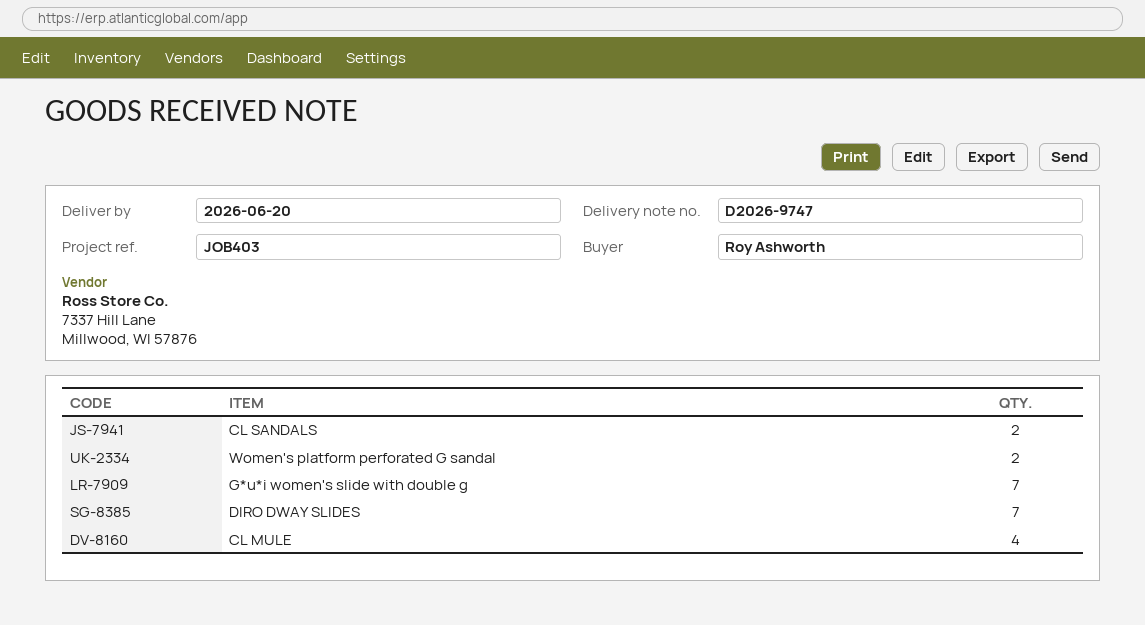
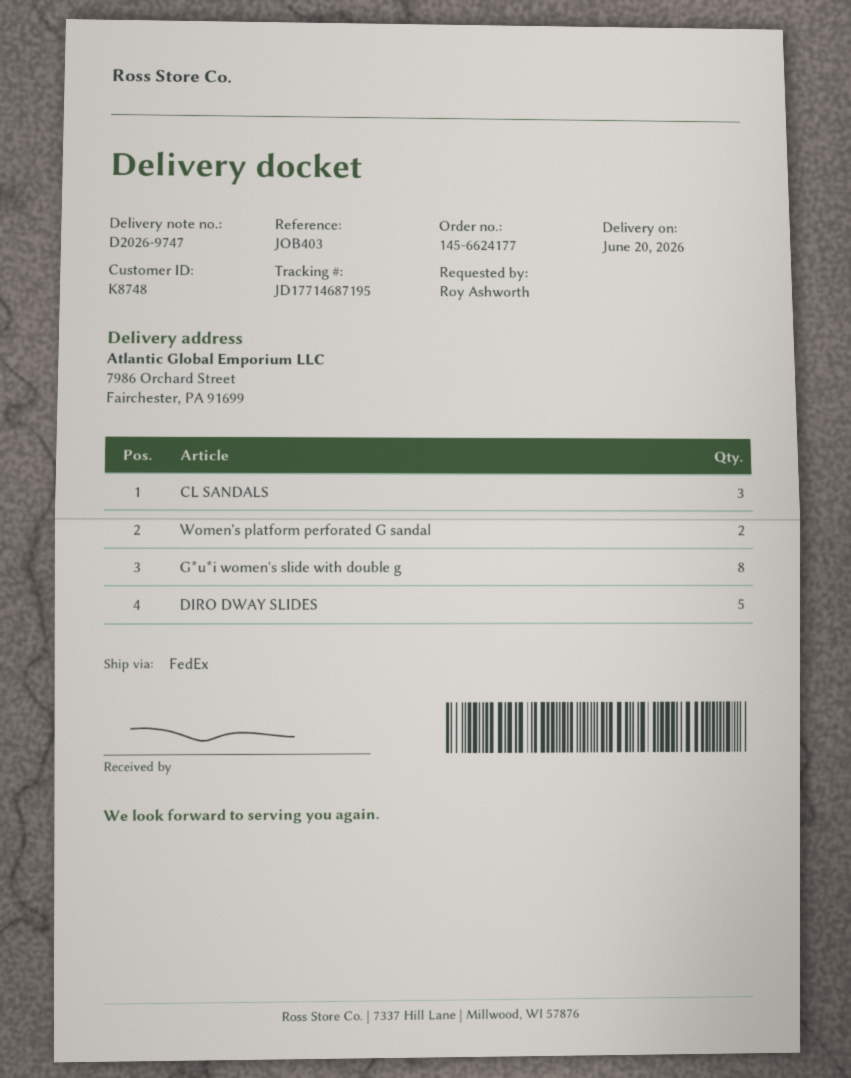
CL SANDALS: 2 -> 3
G*u*i women's slide with double g: 7 -> 8
DIRO DWAY SLIDES: 7 -> 5
CL MULE: 4 -> none

